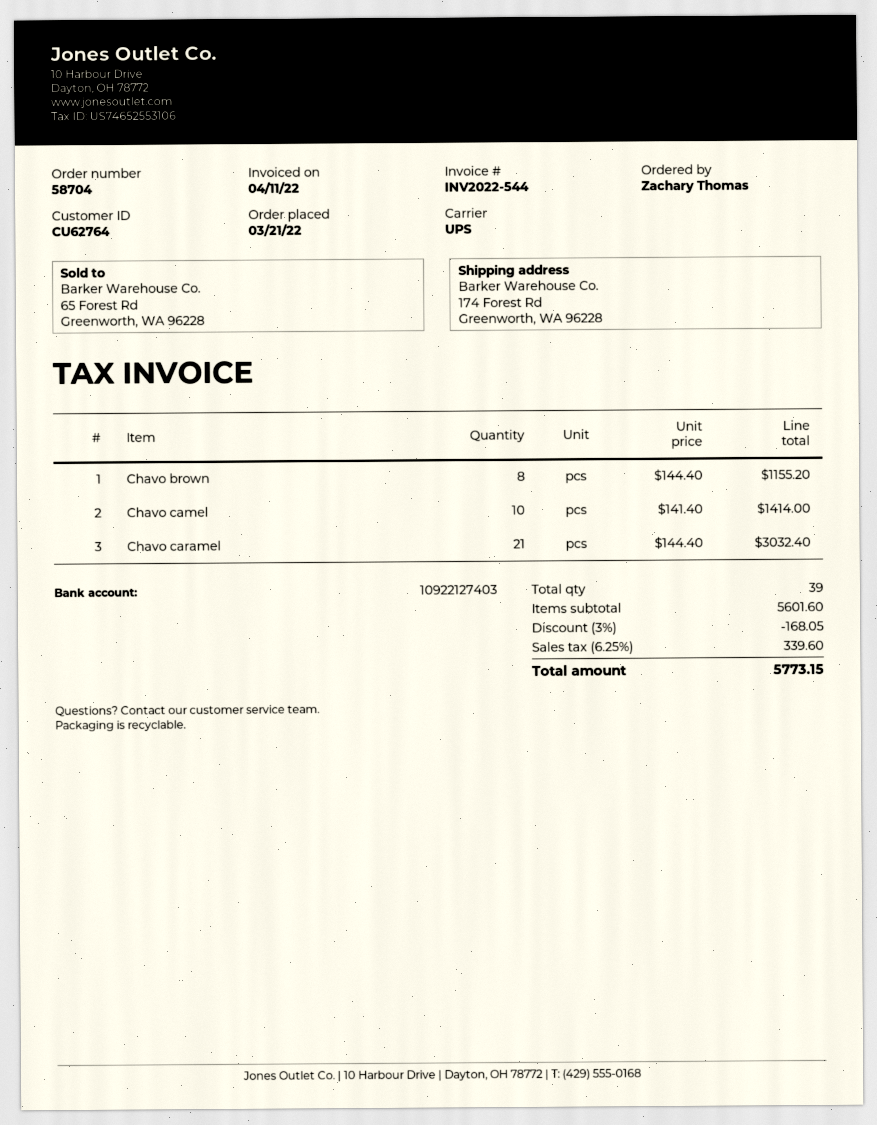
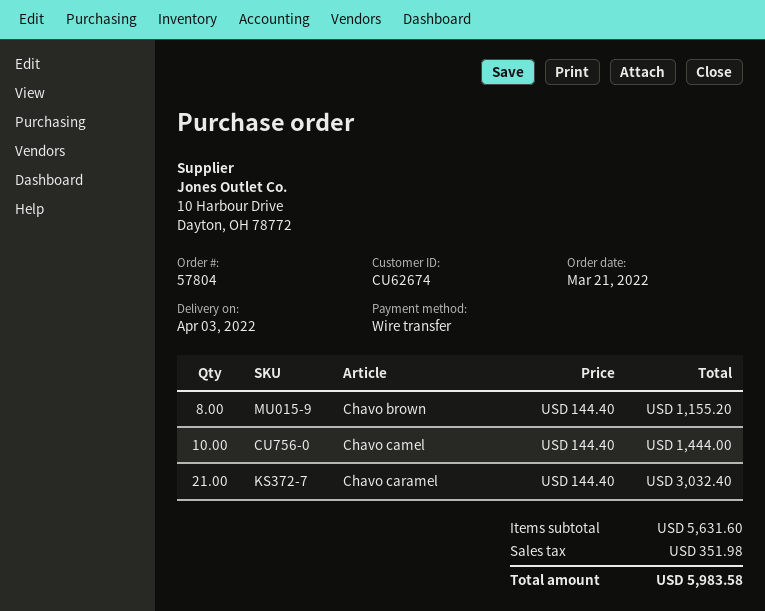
order number: 58704 -> 57804
customer number: CU62764 -> CU62674
Chavo camel: 10 x 141.40 = 1414.00 -> 10 x 144.40 = 1444.00
subtotal: 5601.60 -> 5631.60
discount: 3% = 168.05 -> none
tax: 339.60 -> 351.98
total: 5773.15 -> 5983.58

